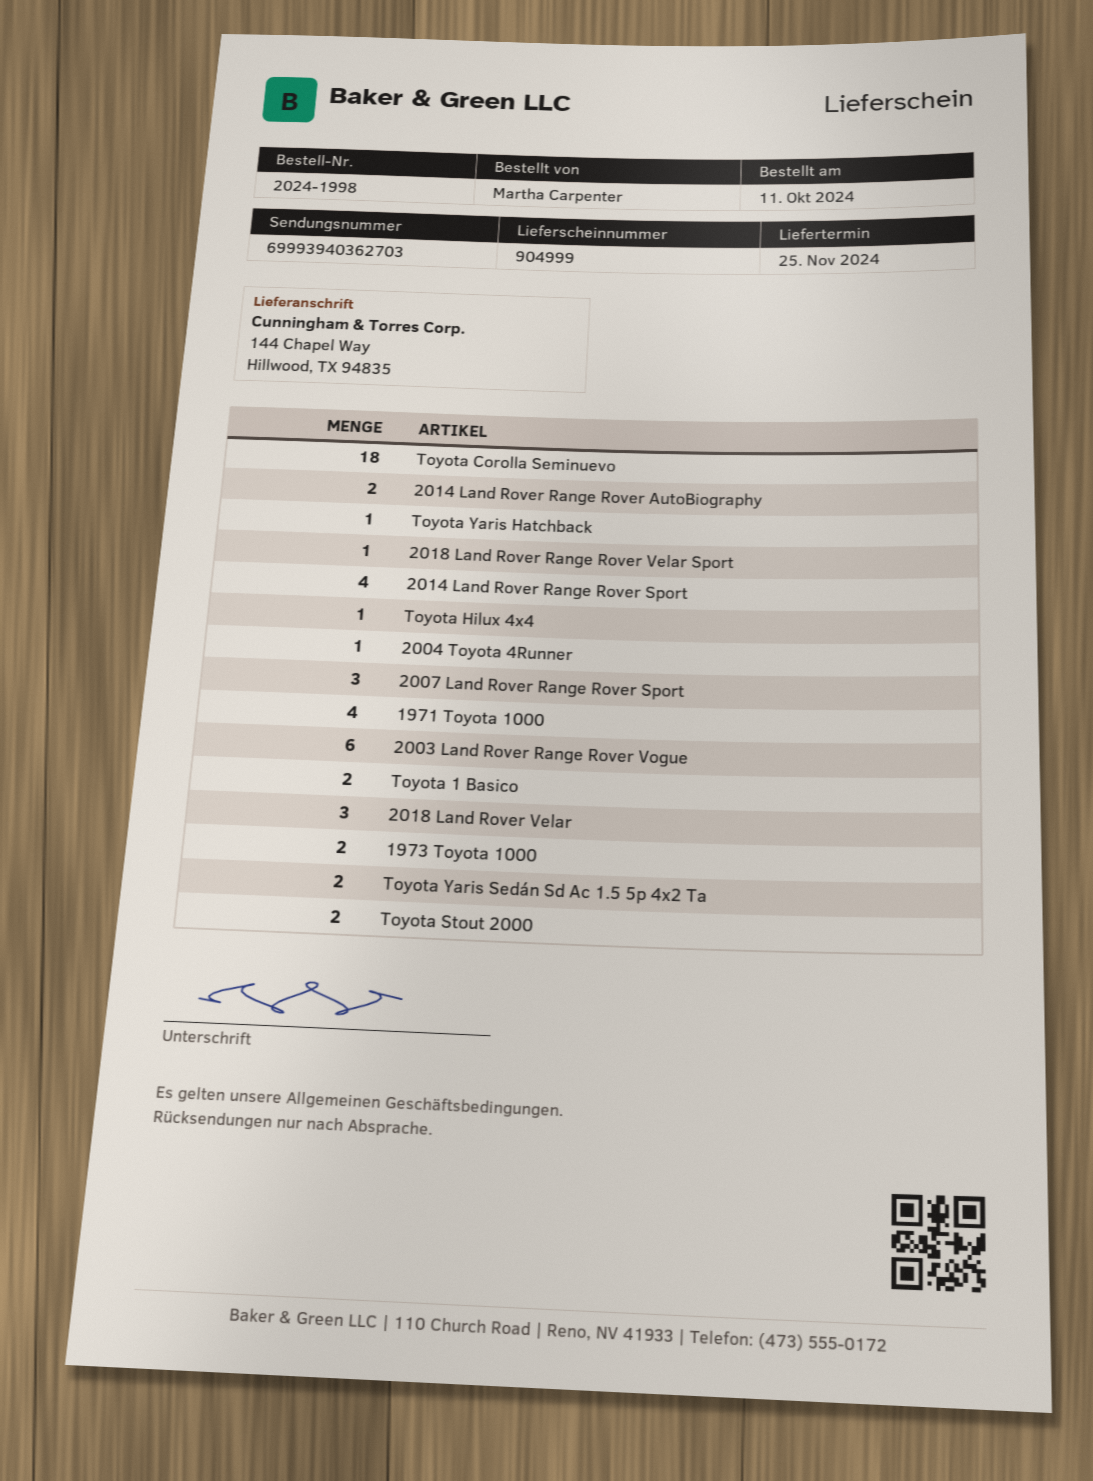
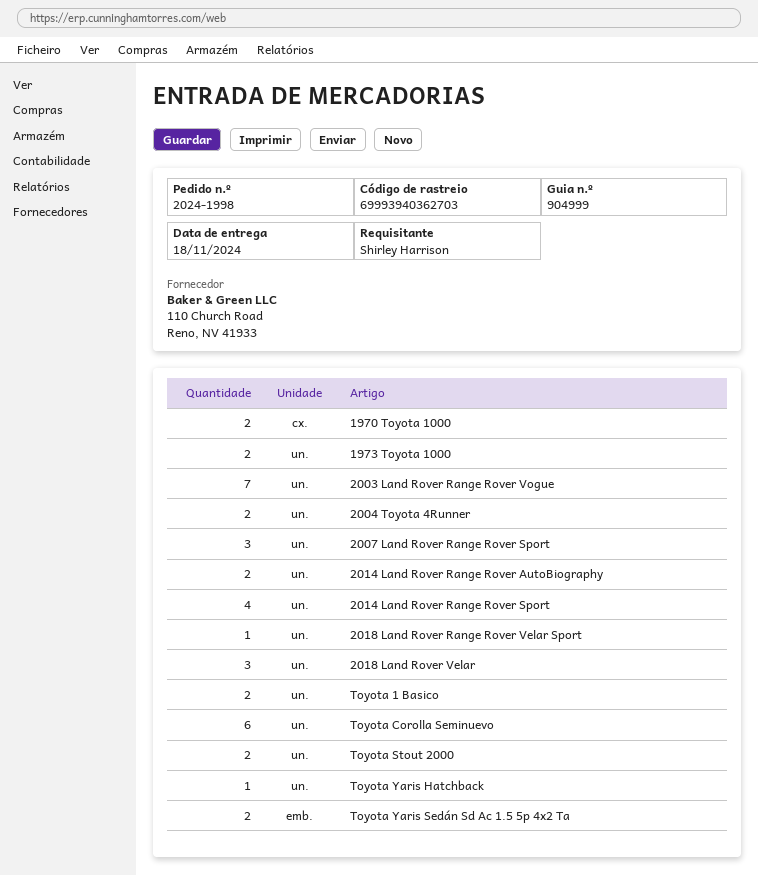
delivery date: 2024-11-25 -> 2024-11-18
ordered by: Martha Carpenter -> Shirley Harrison
Toyota Corolla Seminuevo: 18 -> 6
Toyota Hilux 4x4: 1 -> none
2004 Toyota 4Runner: 1 -> 2
1971 Toyota 1000: 4 -> none
2003 Land Rover Range Rover Vogue: 6 -> 7
1970 Toyota 1000: none -> 2

